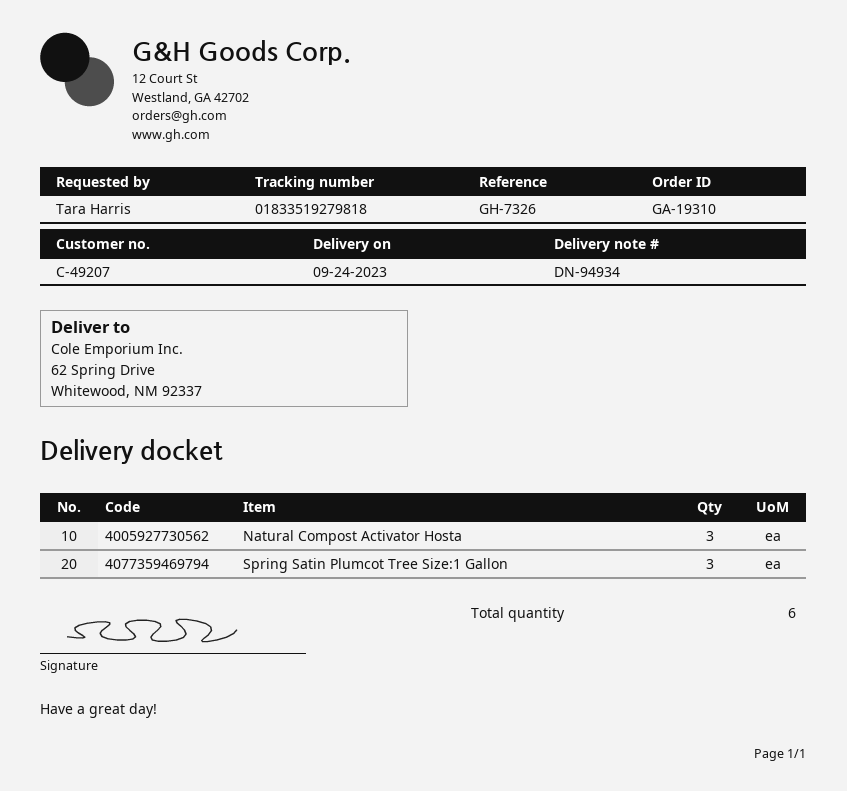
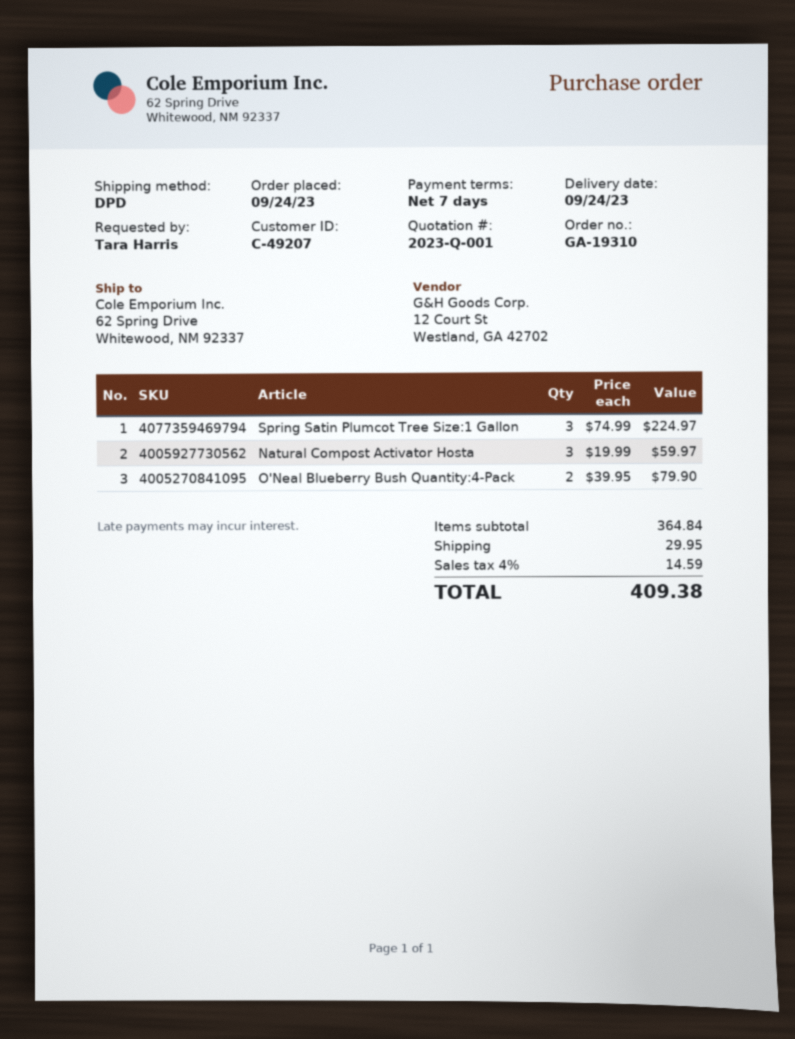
O'Neal Blueberry Bush Quantity:4-Pack: none -> 2

